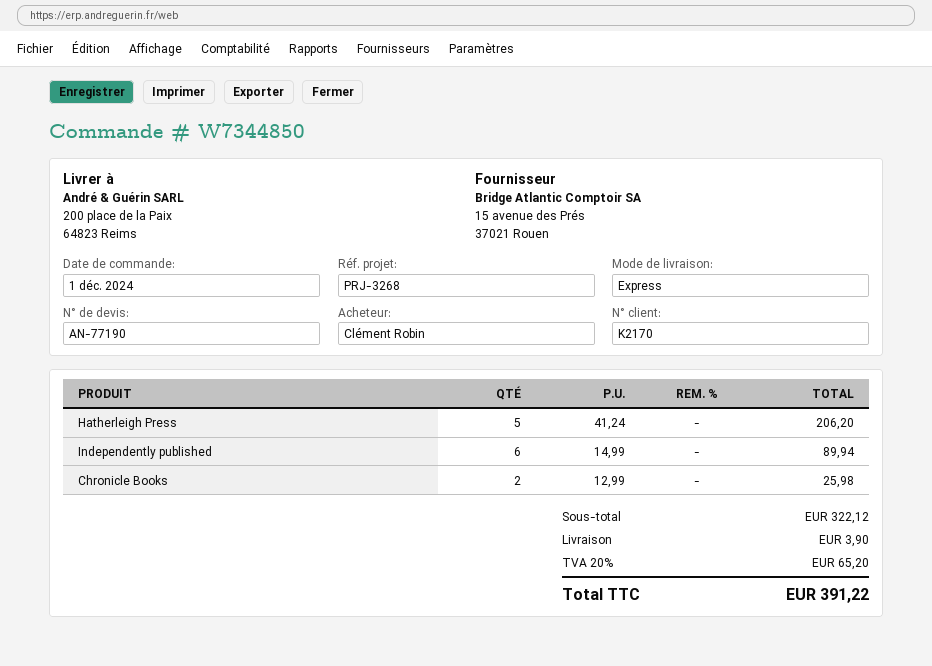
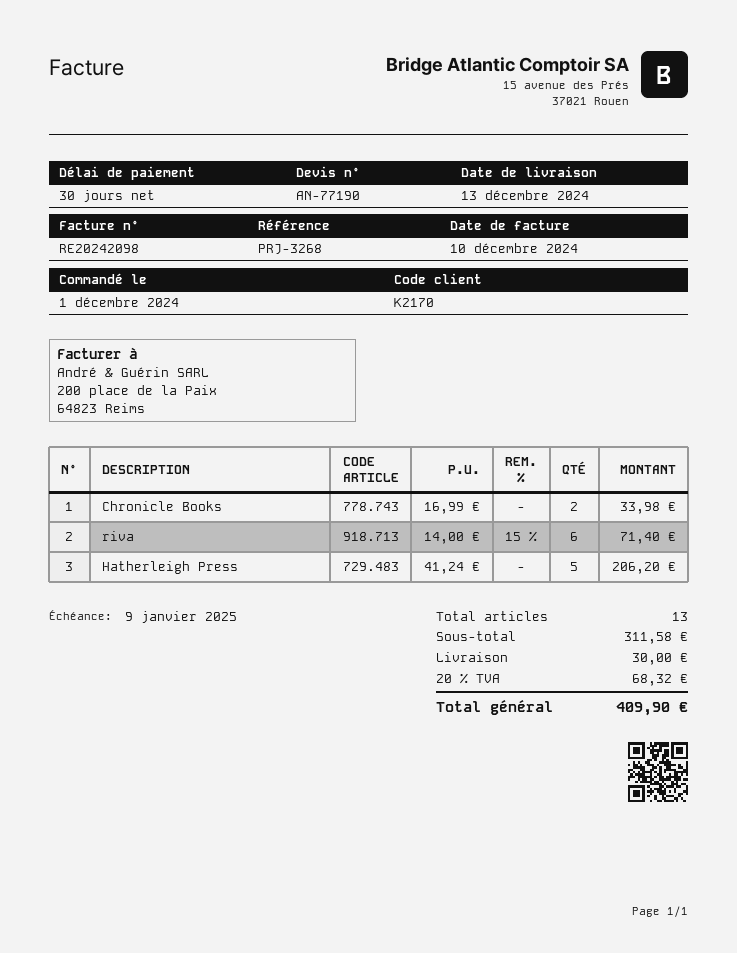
Independently published: 6 x 14.99 = 89.94 -> none
Chronicle Books: 2 x 12.99 = 25.98 -> 2 x 16.99 = 33.98
riva: none -> 6 x 14.00 - 15% = 71.40
subtotal: 322.12 -> 311.58
shipping: 3.90 -> 30.00
tax: 20% = 65.20 -> 20% = 68.32
total: 391.22 -> 409.90

